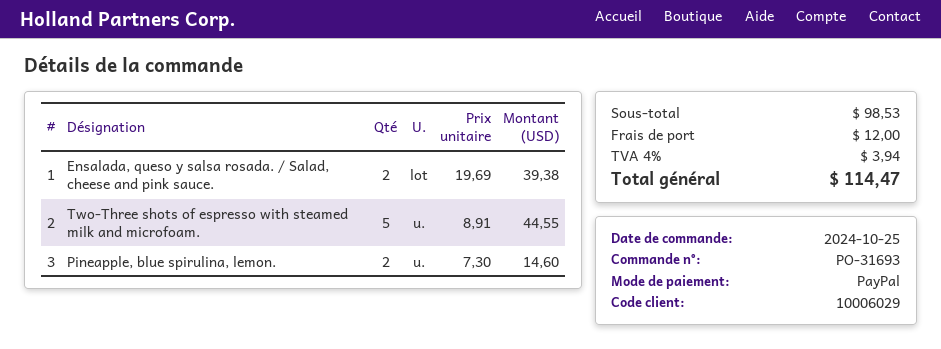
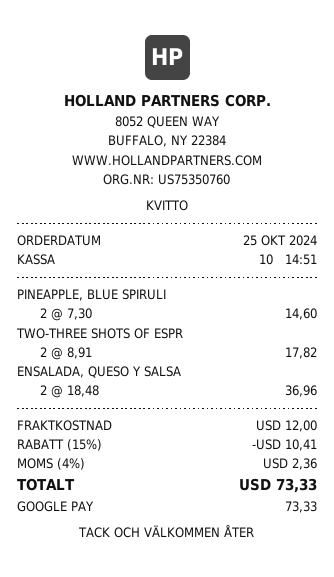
payment method: PayPal -> Google Pay
Ensalada, queso y salsa rosada. / Salad, cheese and pink sauce.: 2 x 19.69 = 39.38 -> 2 x 18.48 = 36.96
Two-Three shots of espresso with steamed milk and microfoam.: 5 x 8.91 = 44.55 -> 2 x 8.91 = 17.82
discount: none -> 15% = 10.41
tax: 4% = 3.94 -> 4% = 2.36
total: 114.47 -> 73.33

